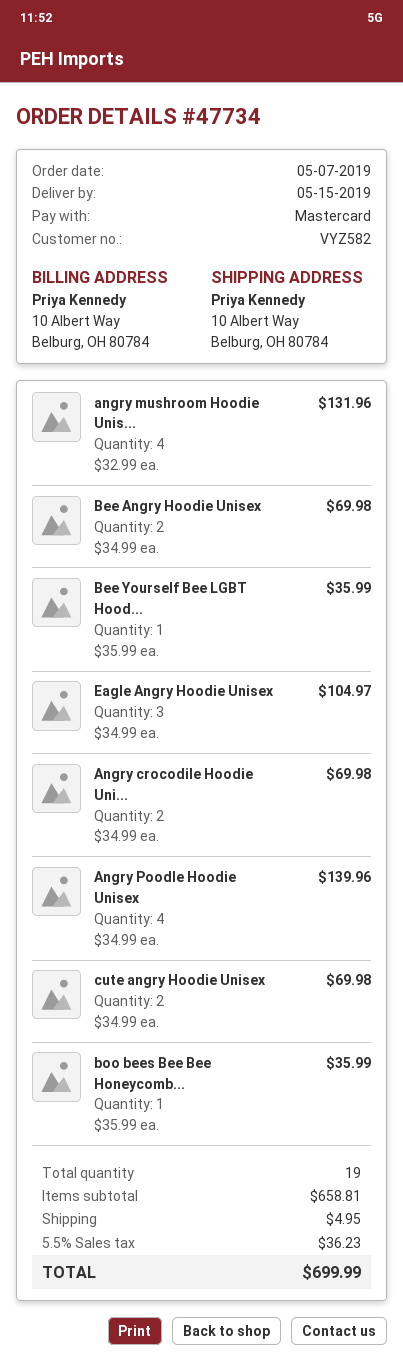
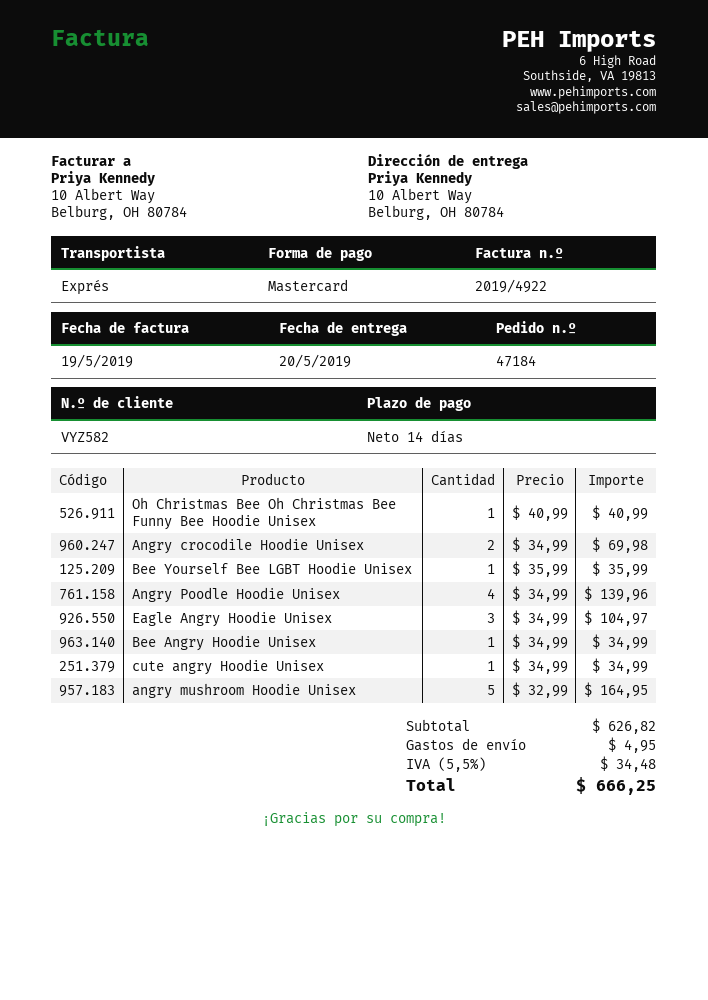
order number: 47734 -> 47184
delivery date: 2019-05-15 -> 2019-05-20
angry mushroom Hoodie Unis...: 4 x 32.99 = 131.96 -> 5 x 32.99 = 164.95
Bee Angry Hoodie Unisex: 2 x 34.99 = 69.98 -> 1 x 34.99 = 34.99
cute angry Hoodie Unisex: 2 x 34.99 = 69.98 -> 1 x 34.99 = 34.99
boo bees Bee Bee Honeycomb...: 1 x 35.99 = 35.99 -> none
Oh Christmas Bee Oh Christmas Bee Funny Bee Hoodie Unisex: none -> 1 x 40.99 = 40.99
subtotal: 658.81 -> 626.82
tax: 5.5% = 36.23 -> 5.5% = 34.48
total: 699.99 -> 666.25

